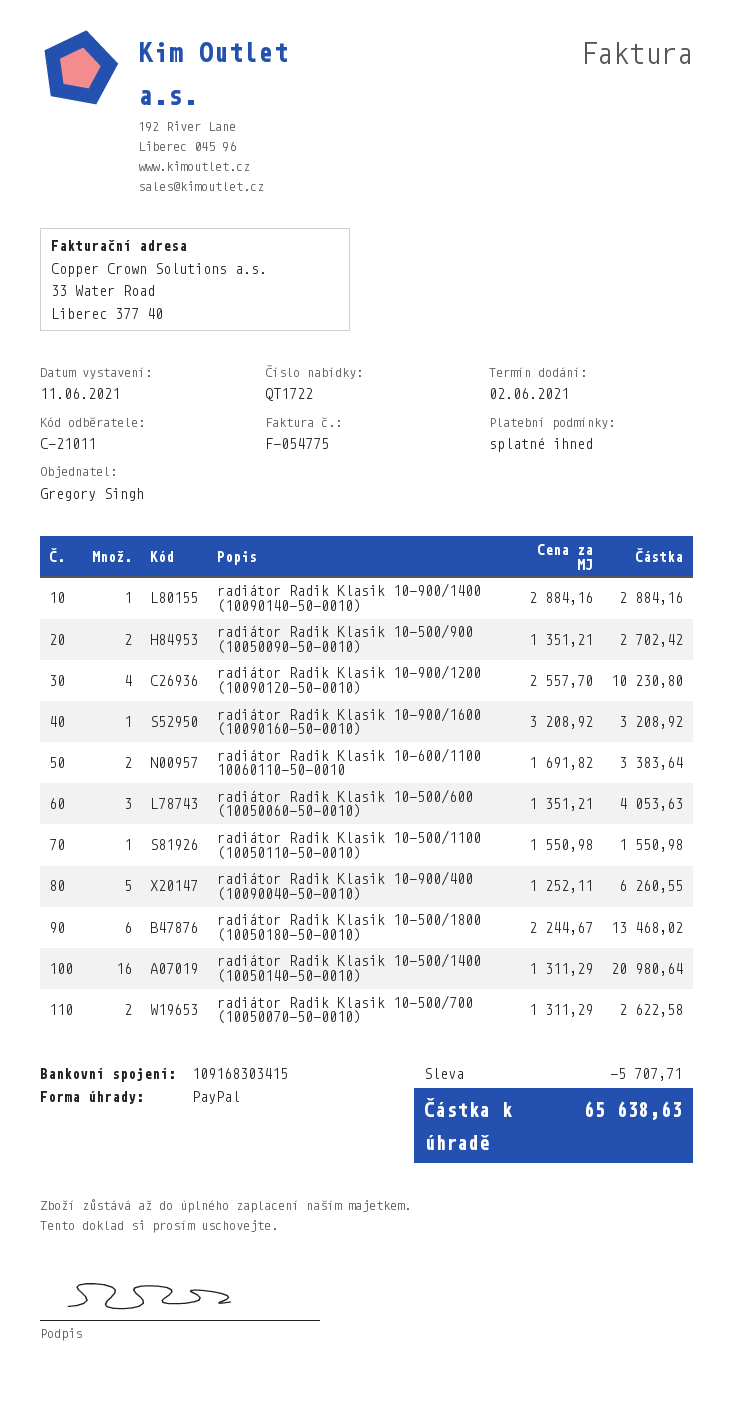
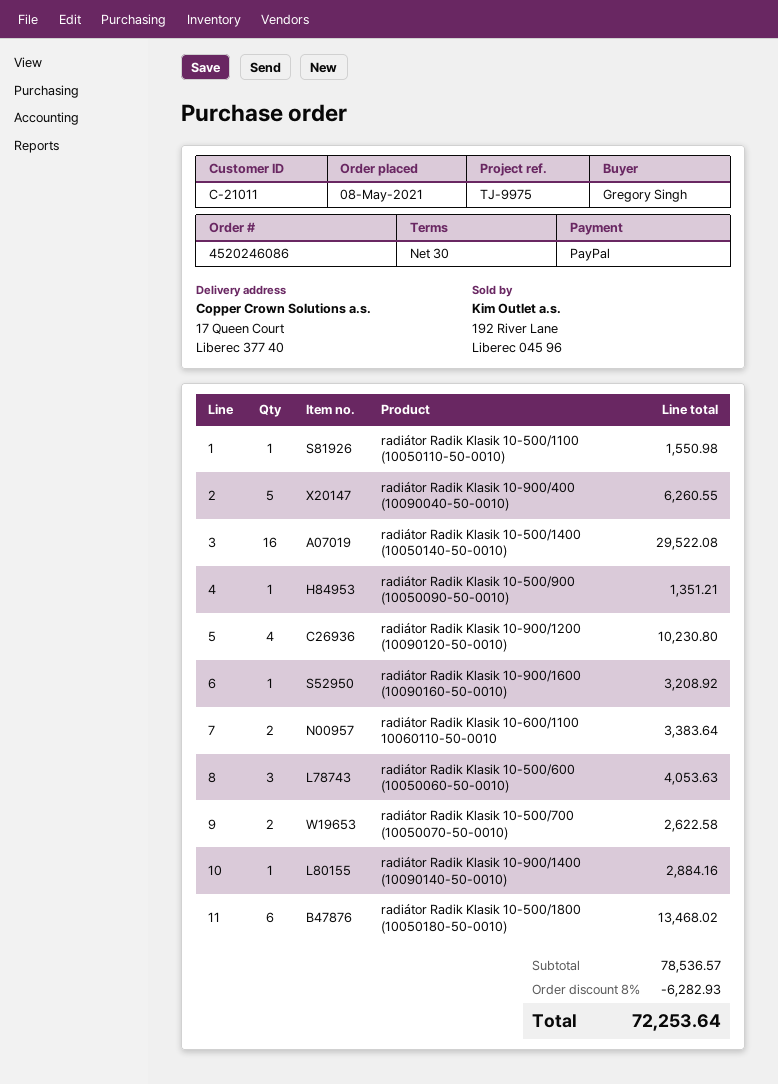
payment terms: on receipt -> 30 days
radiátor Radik Klasik 10-500/900 (10050090-50-0010): 2 for 2702.42 -> 1 for 1351.21
radiátor Radik Klasik 10-500/1400 (10050140-50-0010): 16 for 20980.64 -> 16 for 29522.08
discount: 5707.71 -> 6282.93
total: 65638.63 -> 72253.64

